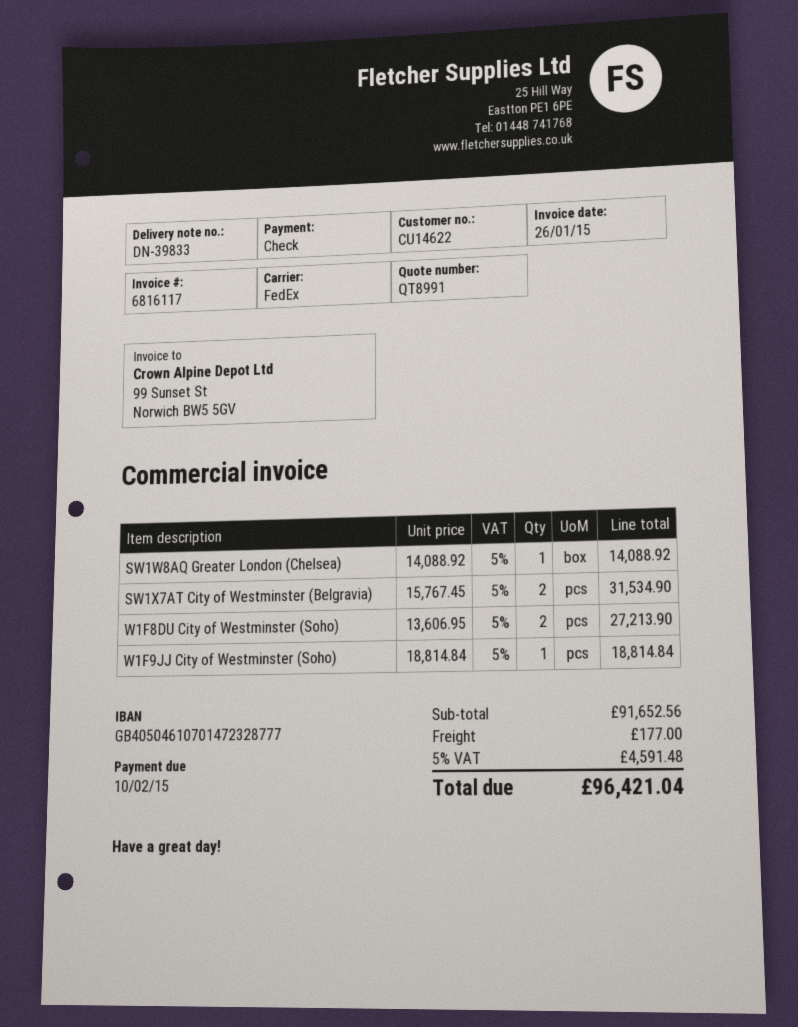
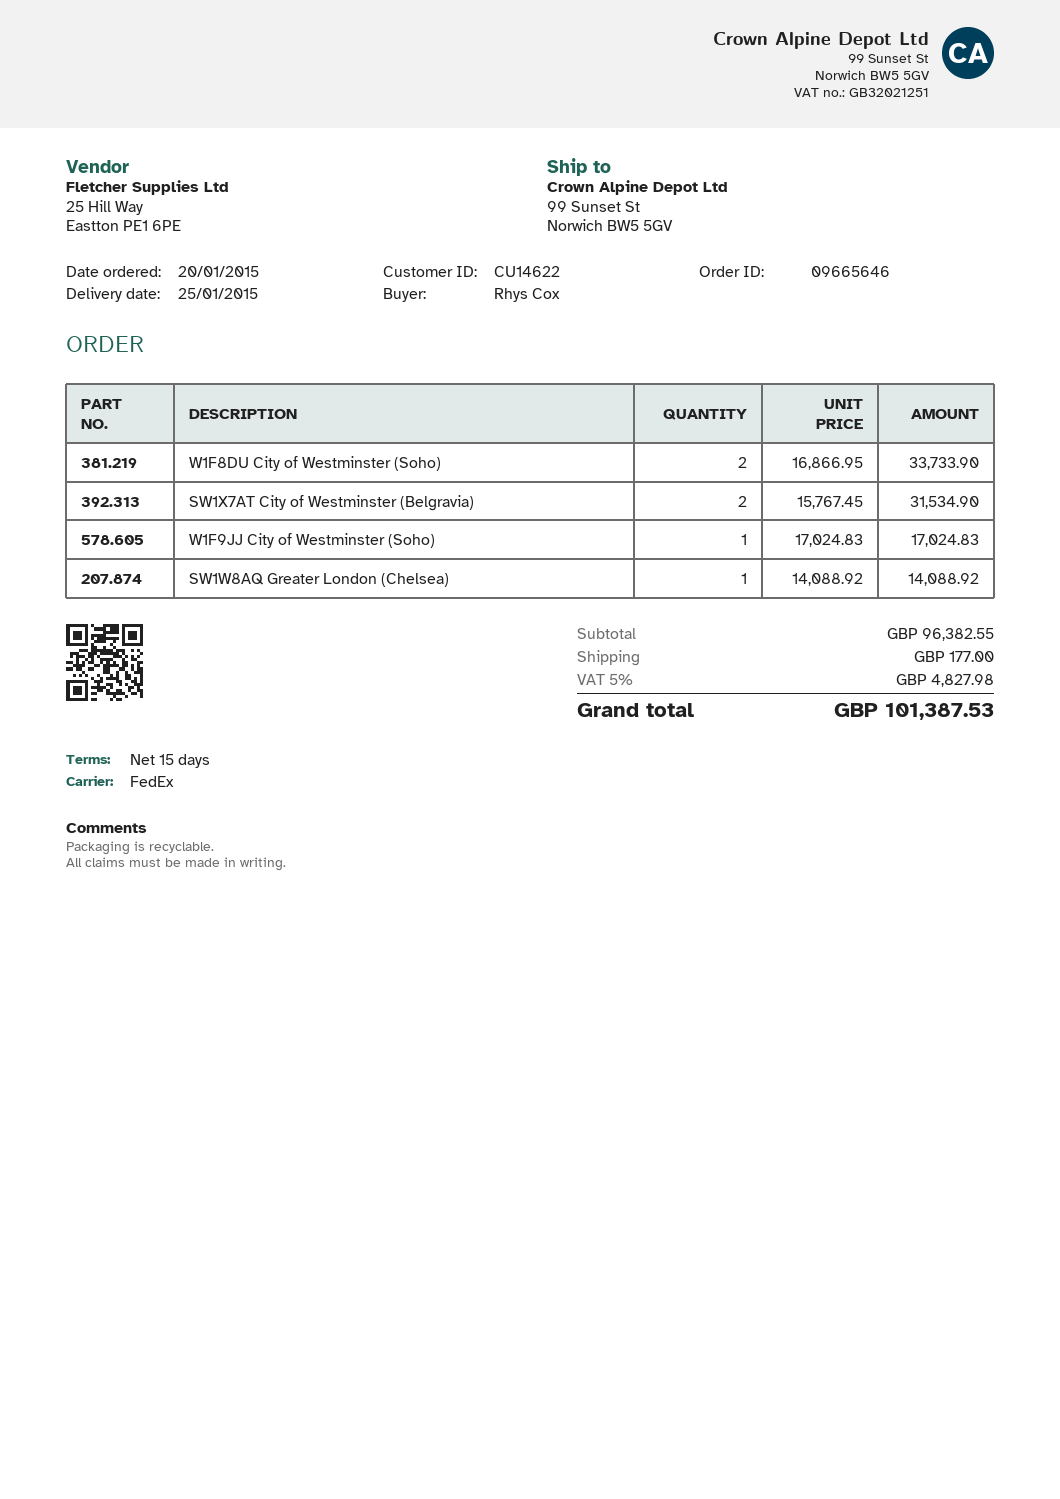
W1F8DU City of Westminster (Soho): 2 x 13606.95 = 27213.90 -> 2 x 16866.95 = 33733.90
W1F9JJ City of Westminster (Soho): 1 x 18814.84 = 18814.84 -> 1 x 17024.83 = 17024.83
subtotal: 91652.56 -> 96382.55
tax: 5% = 4591.48 -> 5% = 4827.98
total: 96421.04 -> 101387.53

